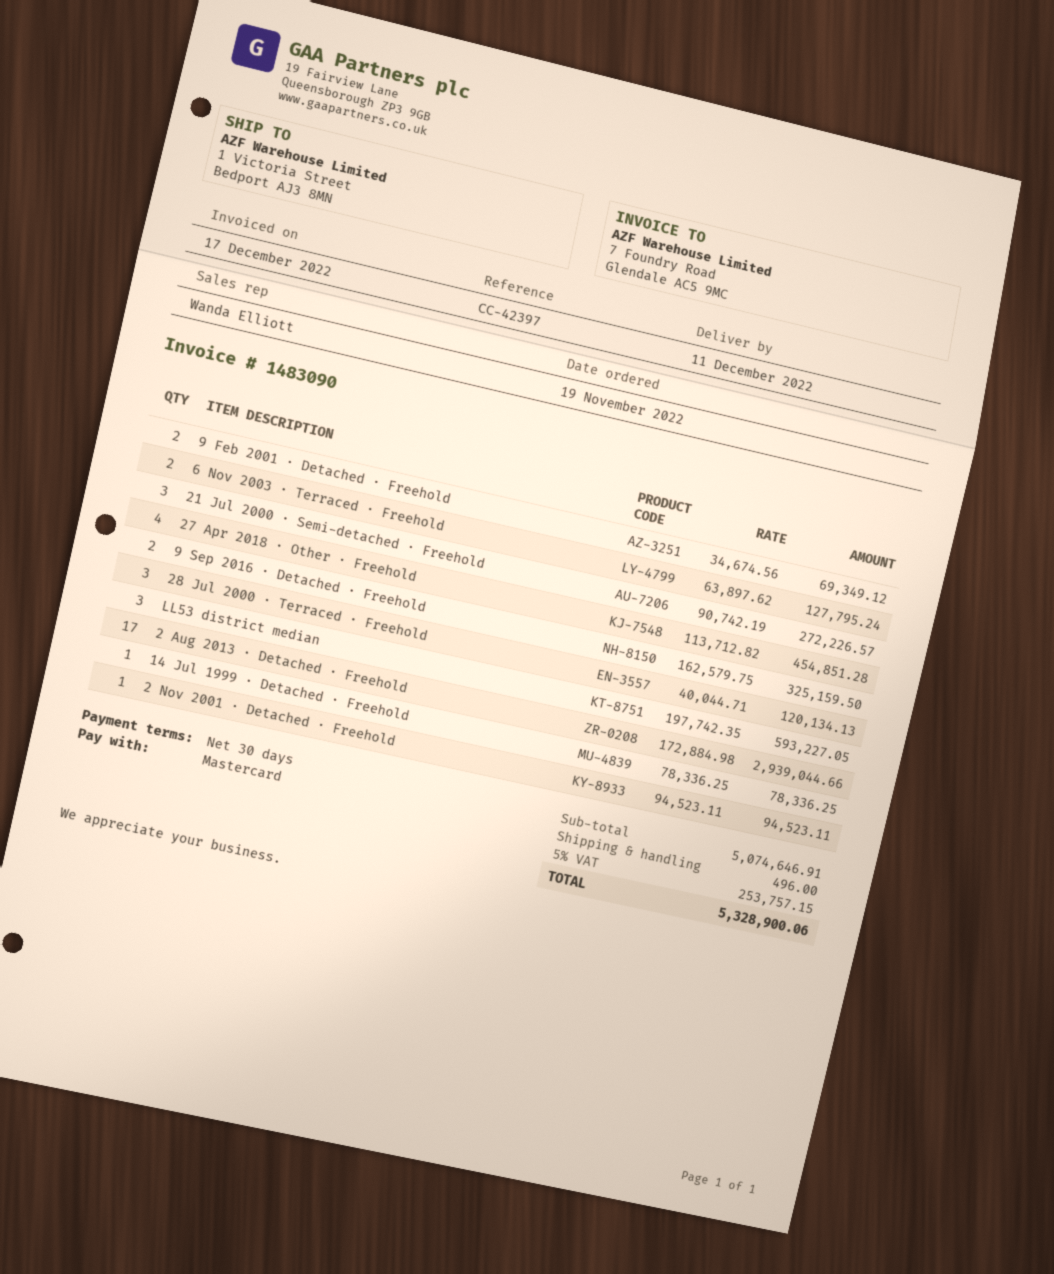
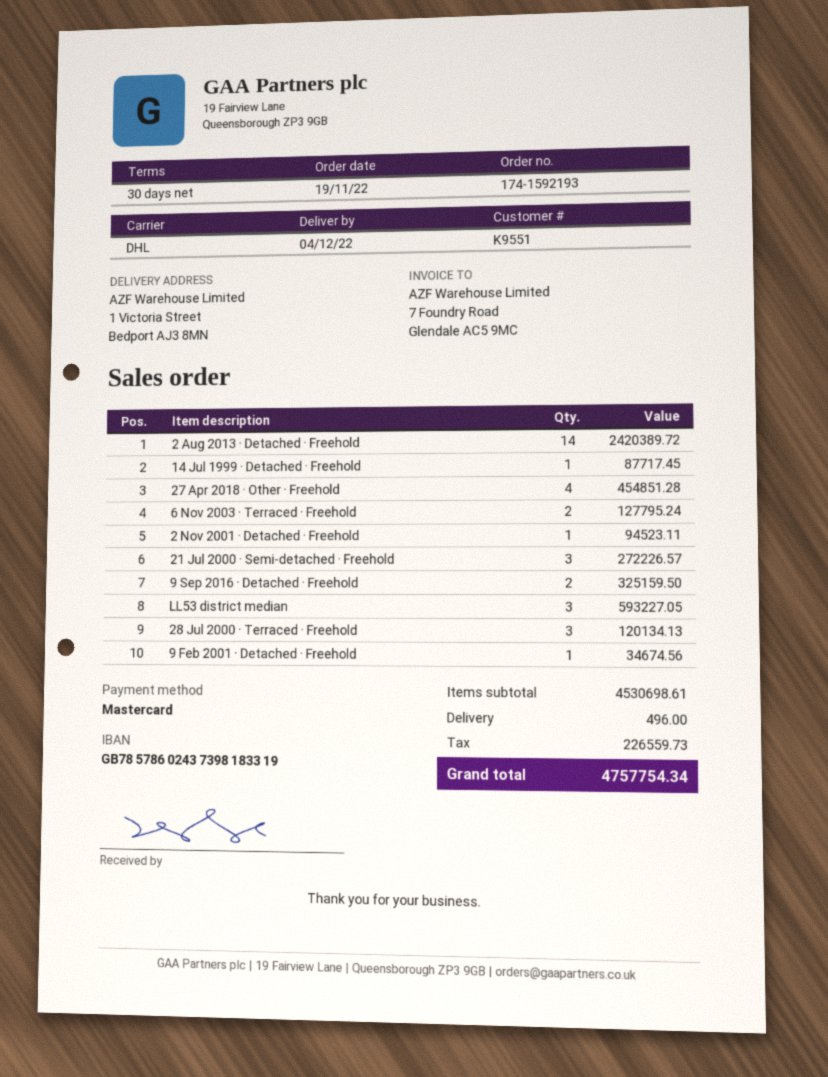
delivery date: 2022-12-11 -> 2022-12-04
9 Feb 2001 · Detached · Freehold: 2 for 69349.12 -> 1 for 34674.56
2 Aug 2013 · Detached · Freehold: 17 for 2939044.66 -> 14 for 2420389.72
14 Jul 1999 · Detached · Freehold: 1 for 78336.25 -> 1 for 87717.45
subtotal: 5074646.91 -> 4530698.61
tax: 253757.15 -> 226559.73
total: 5328900.06 -> 4757754.34

